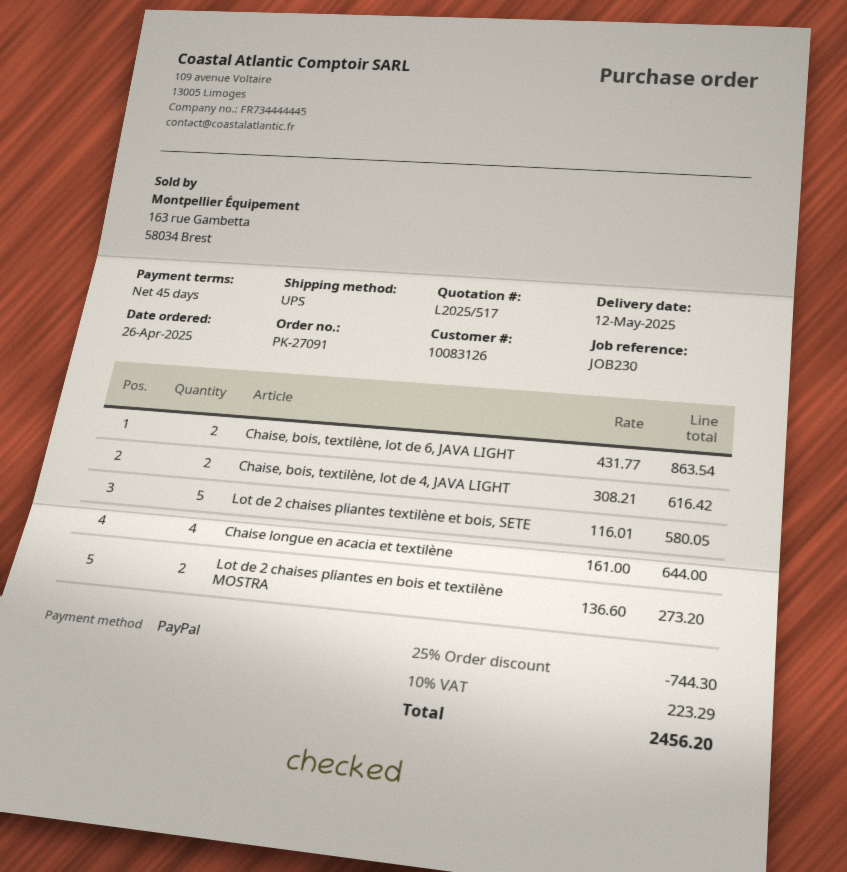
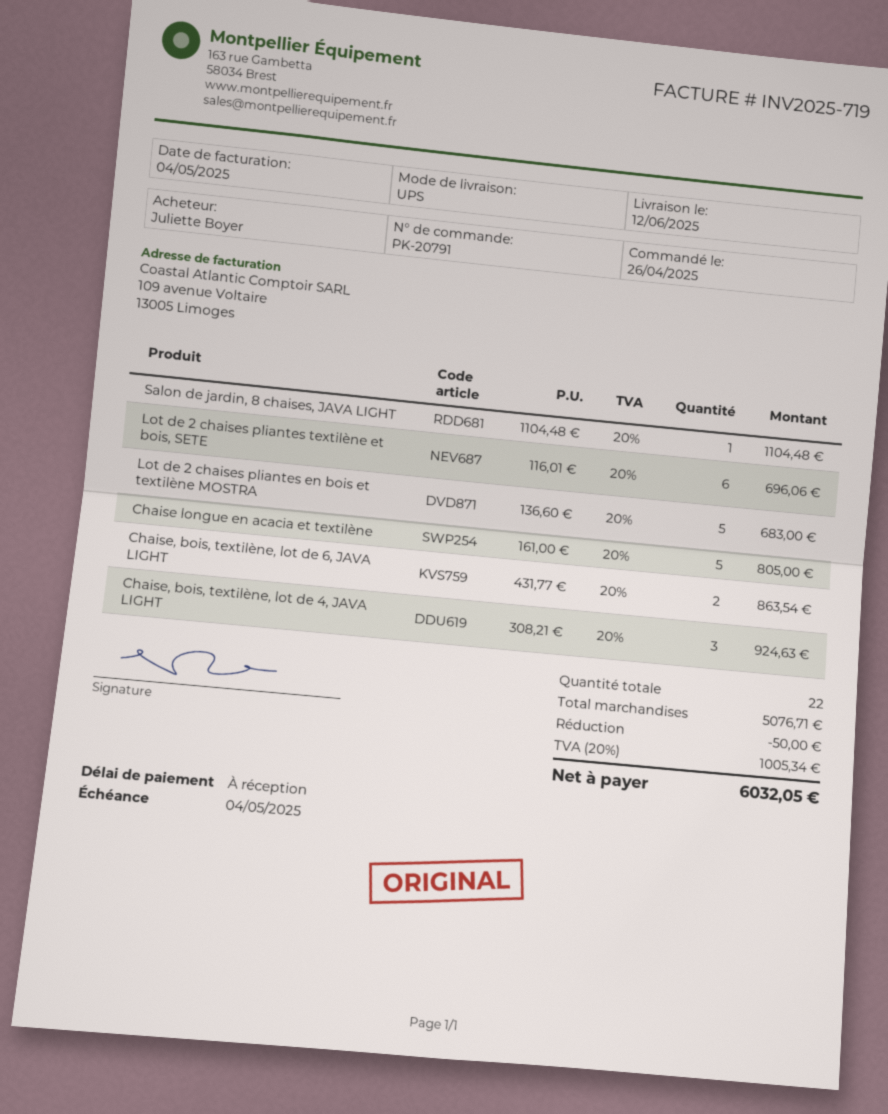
order number: PK-27091 -> PK-20791
delivery date: 2025-05-12 -> 2025-06-12
payment terms: 45 days -> on receipt
Chaise, bois, textilène, lot de 4, JAVA LIGHT: 2 x 308.21 = 616.42 -> 3 x 308.21 = 924.63
Lot de 2 chaises pliantes textilène et bois, SETE: 5 x 116.01 = 580.05 -> 6 x 116.01 = 696.06
Chaise longue en acacia et textilène: 4 x 161.00 = 644.00 -> 5 x 161.00 = 805.00
Lot de 2 chaises pliantes en bois et textilène MOSTRA: 2 x 136.60 = 273.20 -> 5 x 136.60 = 683.00
Salon de jardin, 8 chaises, JAVA LIGHT: none -> 1 x 1104.48 = 1104.48
discount: 744.30 -> 50.00
tax: 10% = 223.29 -> 20% = 1005.34
total: 2456.20 -> 6032.05

